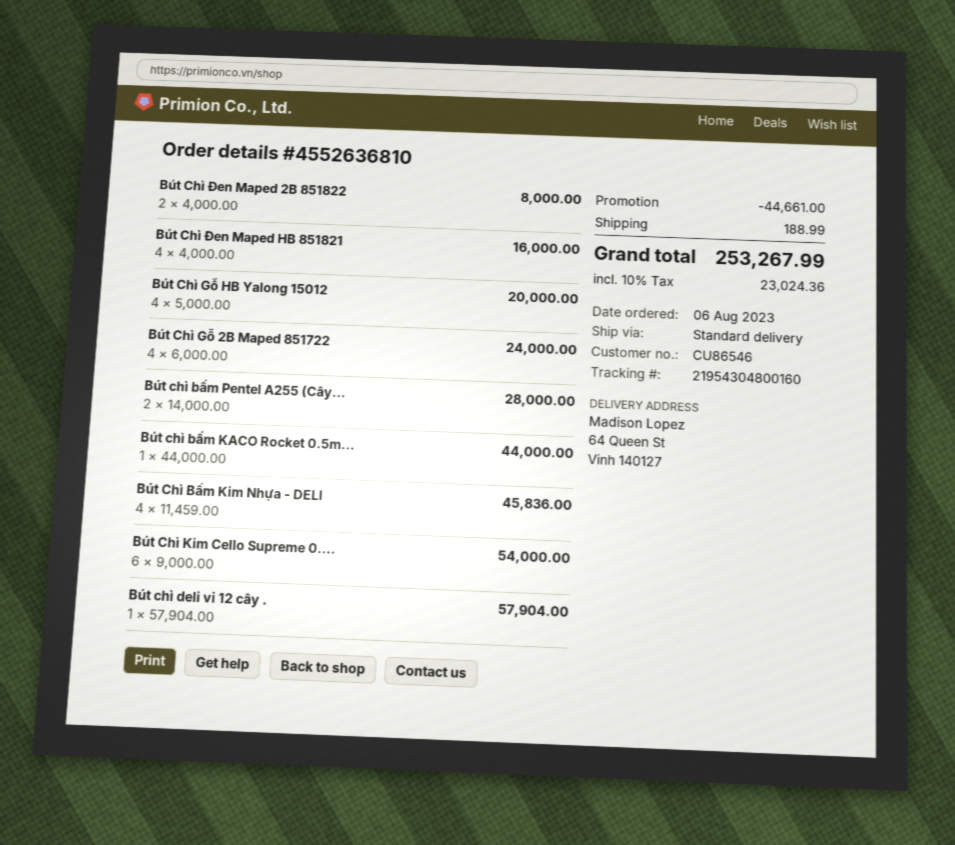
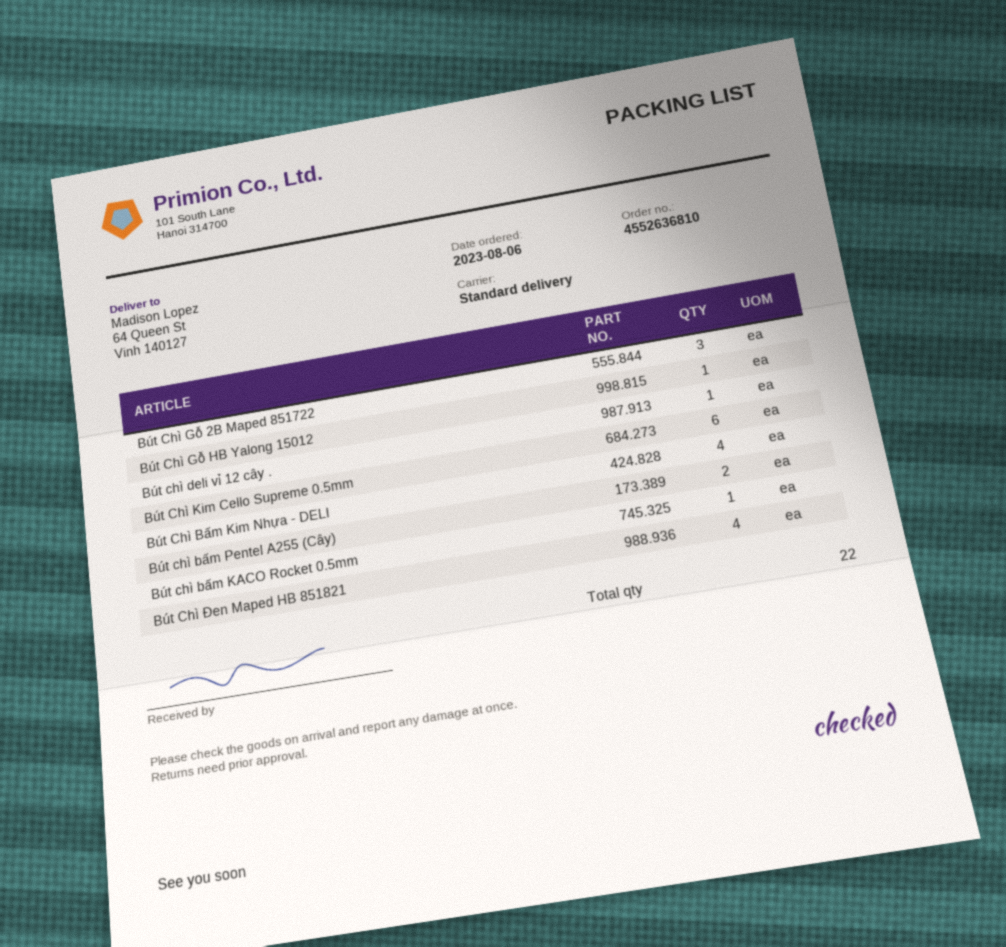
Bút Chì Đen Maped 2B 851822: 2 -> none
Bút Chì Gỗ HB Yalong 15012: 4 -> 1
Bút Chì Gỗ 2B Maped 851722: 4 -> 3

